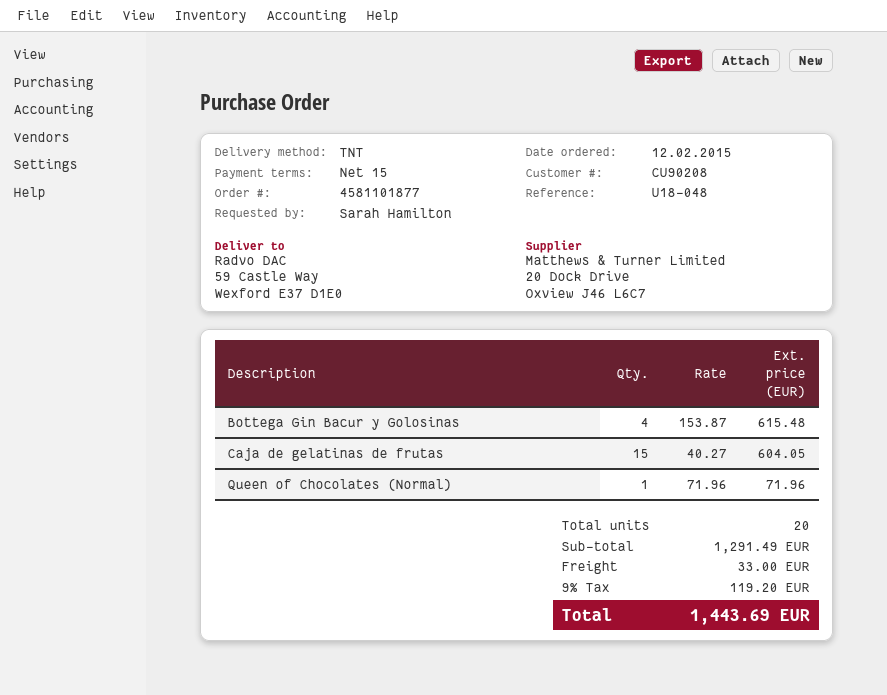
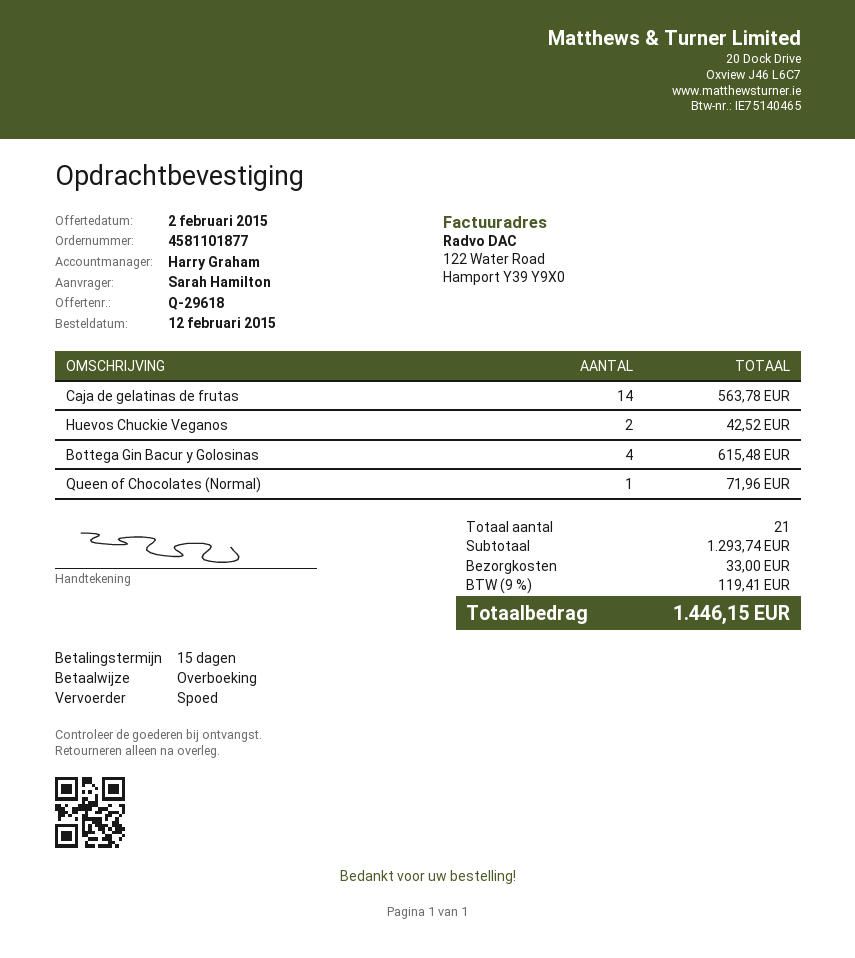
shipping method: TNT -> express
Caja de gelatinas de frutas: 15 for 604.05 -> 14 for 563.78
Huevos Chuckie Veganos: none -> 2 for 42.52
total quantity: 20 -> 21
subtotal: 1291.49 -> 1293.74
tax: 9% = 119.20 -> 9% = 119.41
total: 1443.69 -> 1446.15

